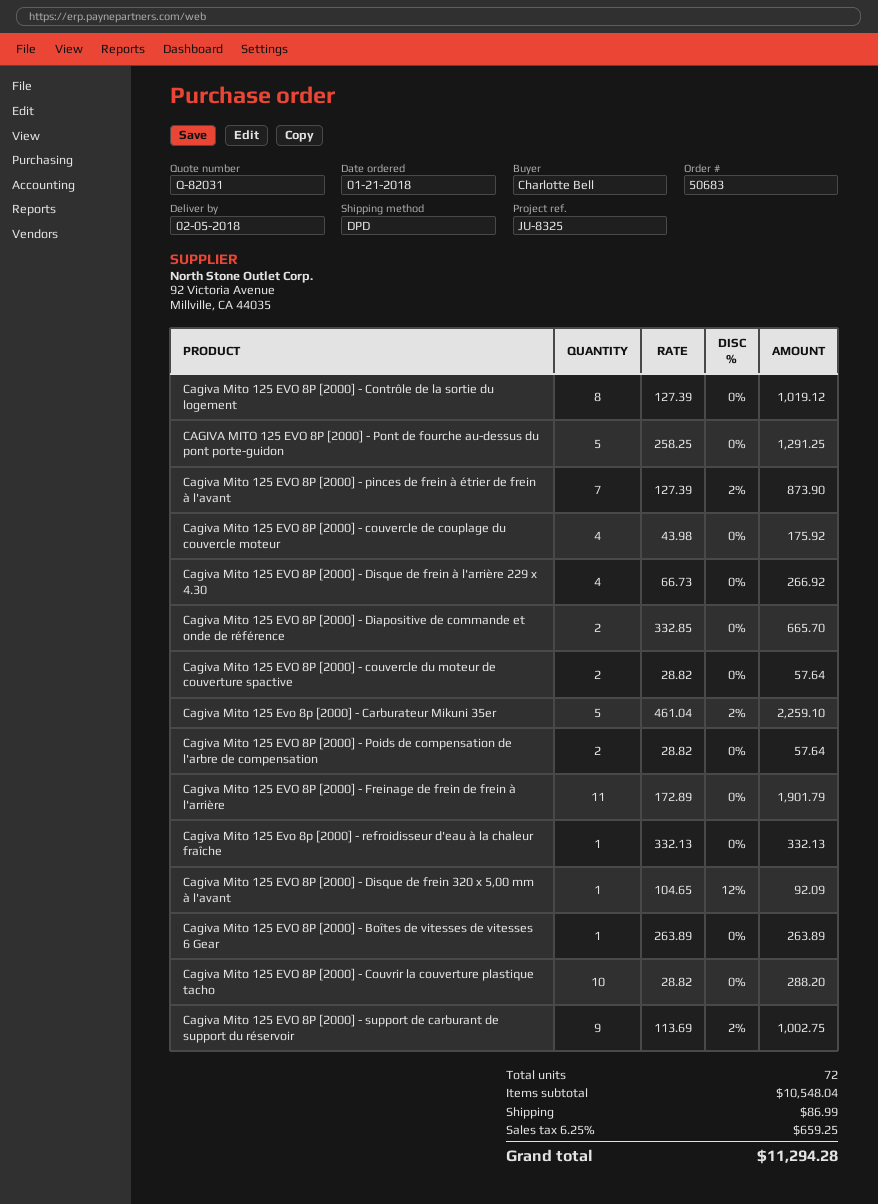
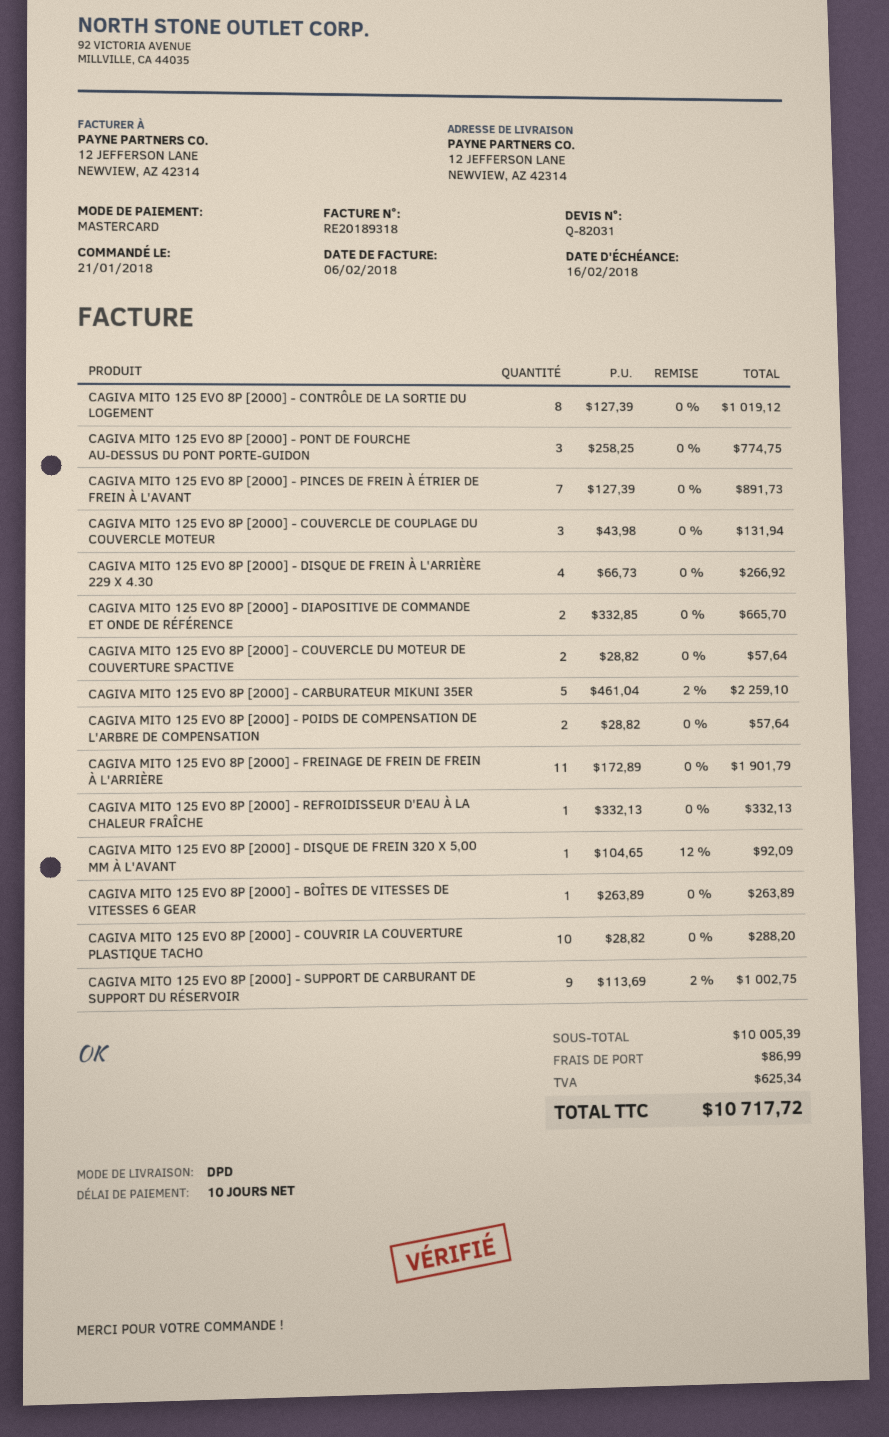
CAGIVA MITO 125 EVO 8P [2000] - Pont de fourche au-dessus du pont porte-guidon: 5 x 258.25 = 1291.25 -> 3 x 258.25 = 774.75
Cagiva Mito 125 EVO 8P [2000] - pinces de frein à étrier de frein à l'avant: 7 x 127.39 - 2% = 873.90 -> 7 x 127.39 = 891.73
Cagiva Mito 125 EVO 8P [2000] - couvercle de couplage du couvercle moteur: 4 x 43.98 = 175.92 -> 3 x 43.98 = 131.94
subtotal: 10548.04 -> 10005.39
tax: 659.25 -> 625.34
total: 11294.28 -> 10717.72

